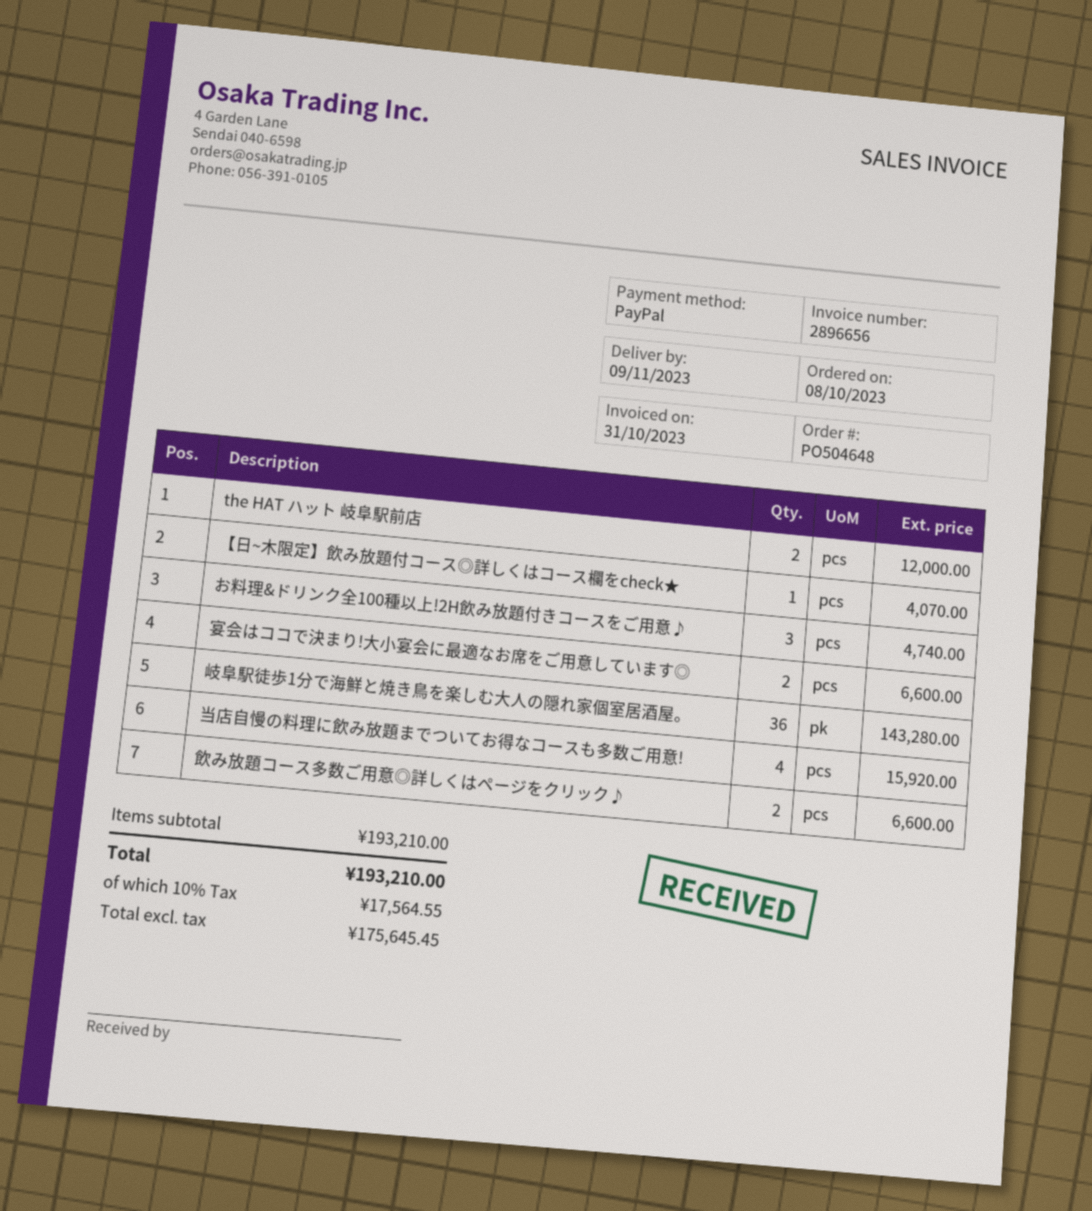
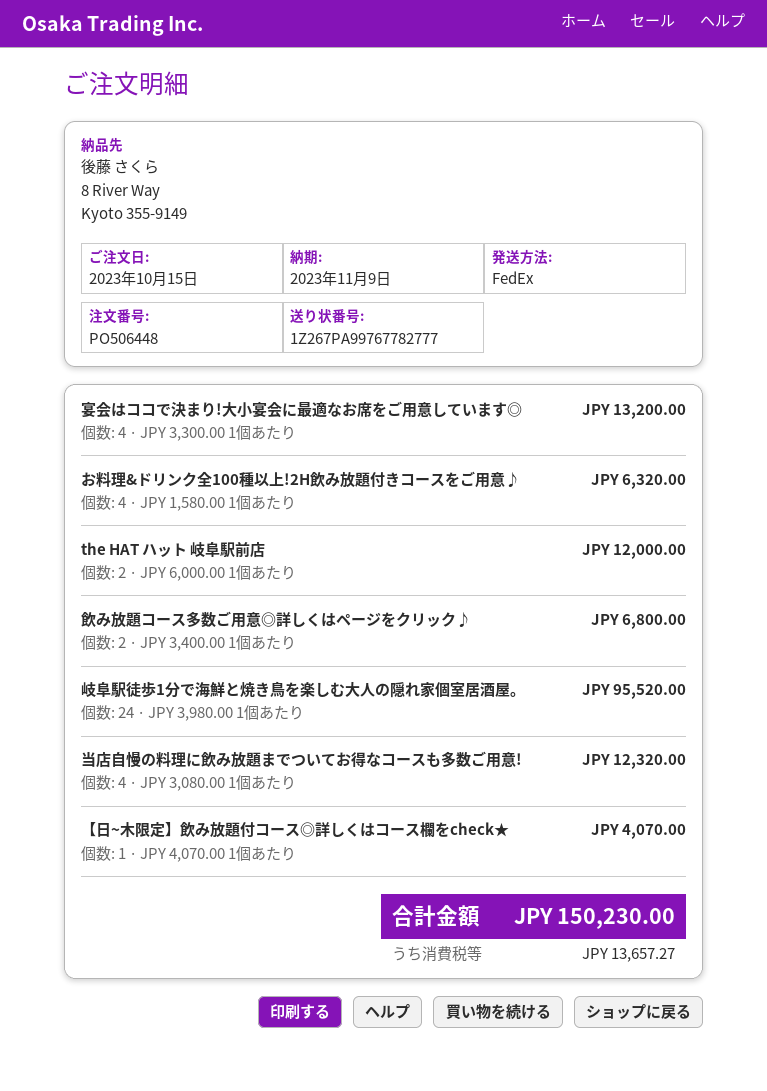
order number: PO504648 -> PO506448
order date: 2023-10-08 -> 2023-10-15
お料理&ドリンク全100種以上!2H飲み放題付きコースをご用意♪: 3 for 4740.00 -> 4 for 6320.00
宴会はココで決まり!大小宴会に最適なお席をご用意しています◎: 2 for 6600.00 -> 4 for 13200.00
岐阜駅徒歩1分で海鮮と焼き鳥を楽しむ大人の隠れ家個室居酒屋。: 36 for 143280.00 -> 24 for 95520.00
当店自慢の料理に飲み放題までついてお得なコースも多数ご用意!: 4 for 15920.00 -> 4 for 12320.00
飲み放題コース多数ご用意◎詳しくはページをクリック♪: 2 for 6600.00 -> 2 for 6800.00
tax: 17564.55 -> 13657.27
total: 193210.00 -> 150230.00

